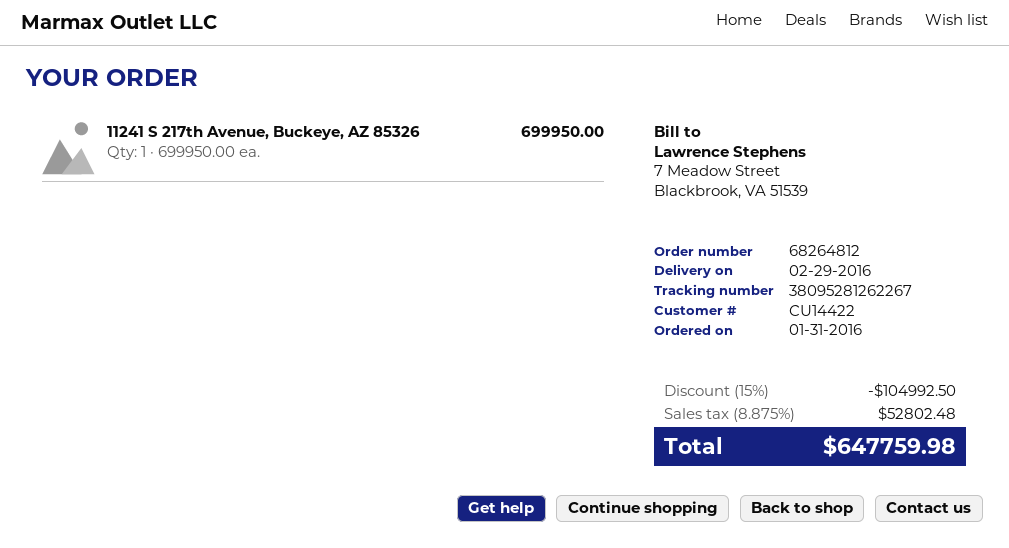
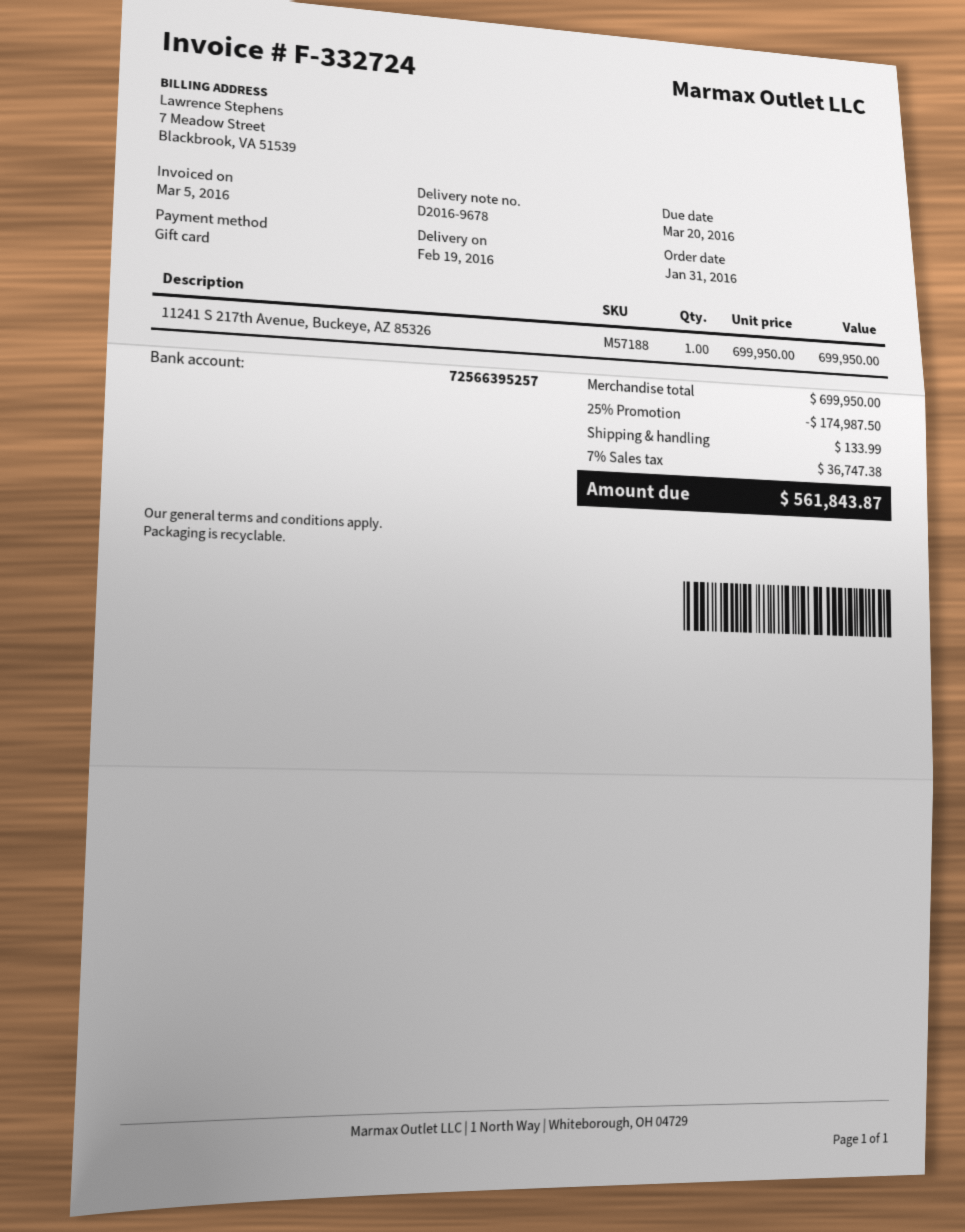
delivery date: 2016-02-29 -> 2016-02-19
discount: 15% = 104992.50 -> 25% = 174987.50
shipping: none -> 133.99
tax: 8.875% = 52802.48 -> 7% = 36747.38
total: 647759.98 -> 561843.87

